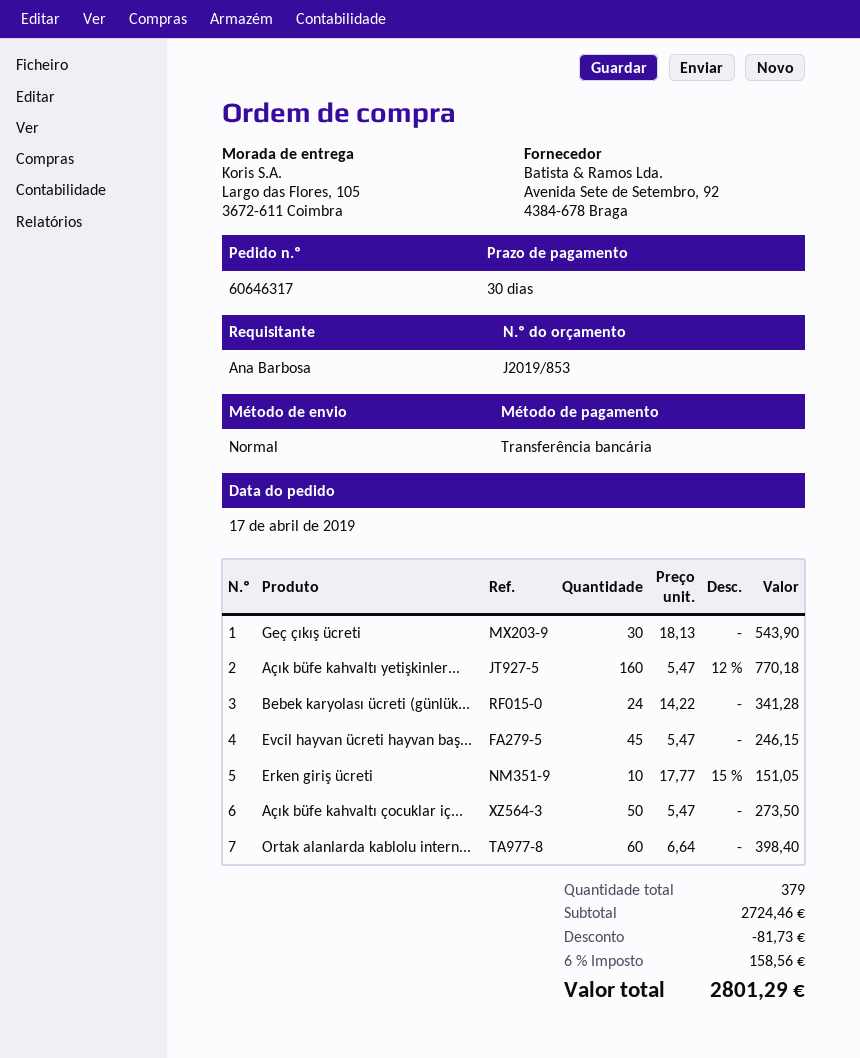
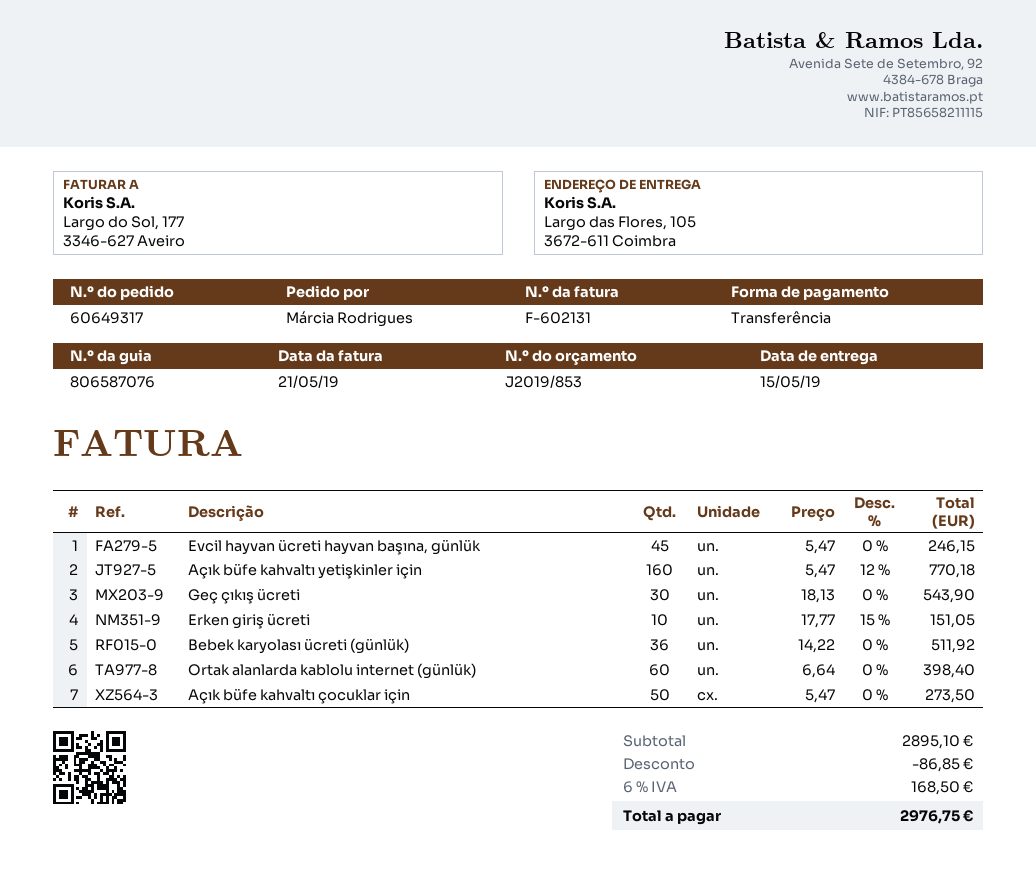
order number: 60646317 -> 60649317
ordered by: Ana Barbosa -> Márcia Rodrigues
Bebek karyolası ücreti (günlük...: 24 x 14.22 = 341.28 -> 36 x 14.22 = 511.92
subtotal: 2724.46 -> 2895.10
discount: 81.73 -> 86.85
tax: 6% = 158.56 -> 6% = 168.50
total: 2801.29 -> 2976.75

